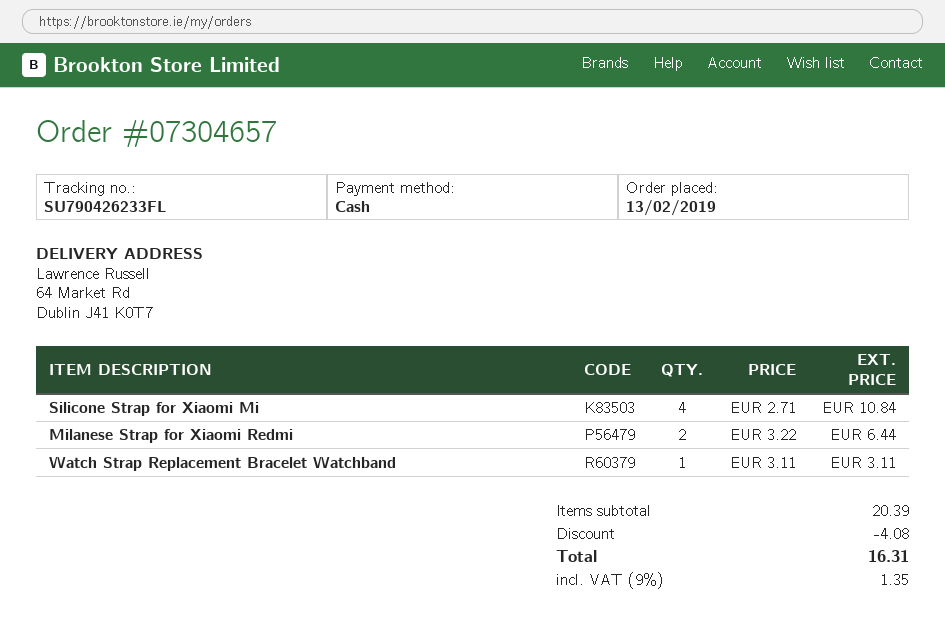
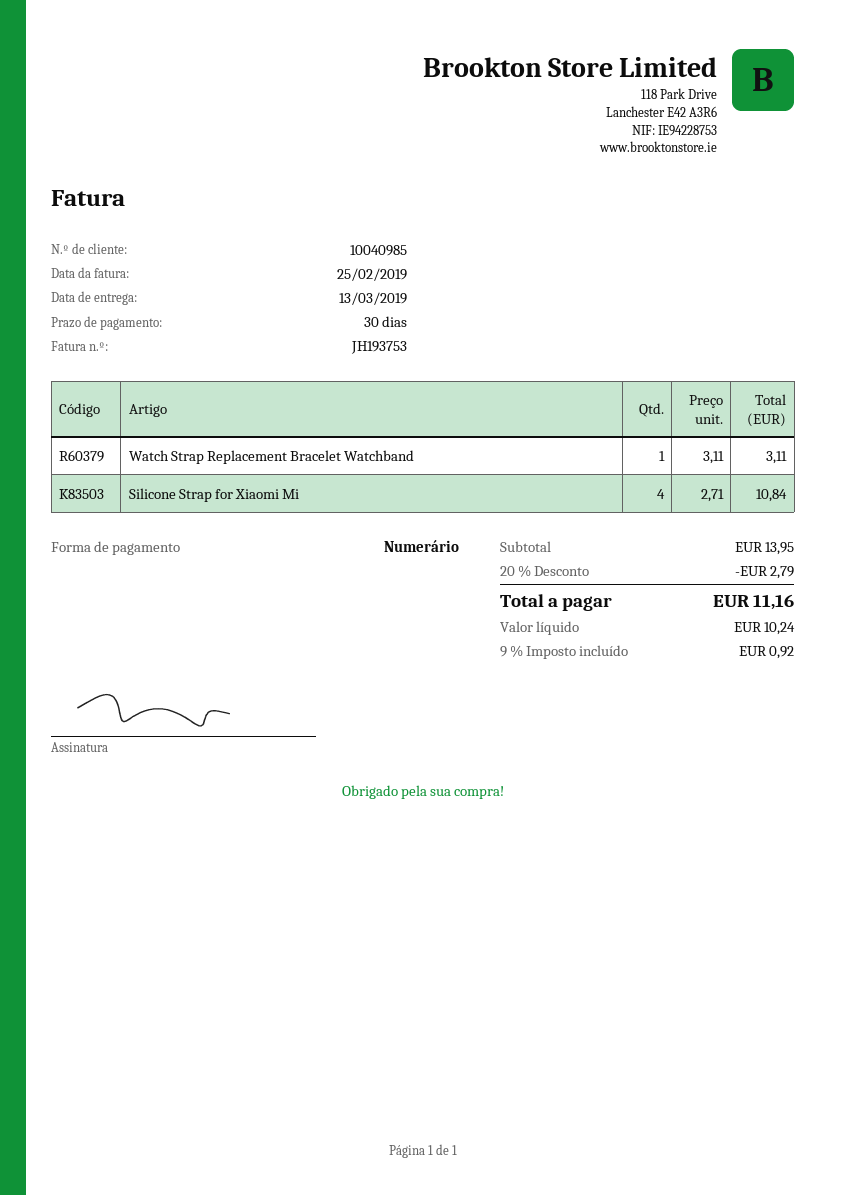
Milanese Strap for Xiaomi Redmi: 2 x 3.22 = 6.44 -> none
subtotal: 20.39 -> 13.95
discount: 4.08 -> 2.79
tax: 9% = 1.35 -> 9% = 0.92
total: 16.31 -> 11.16

